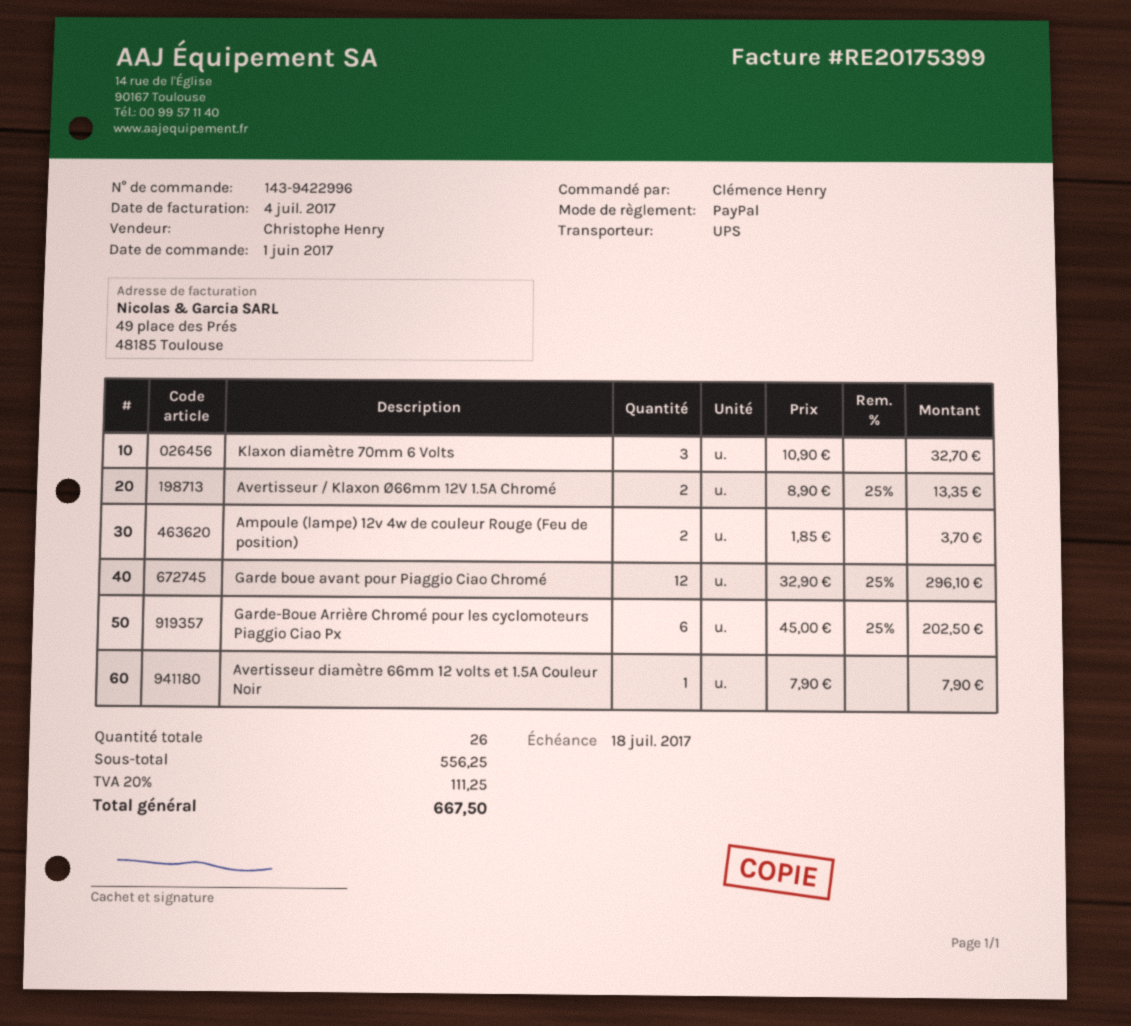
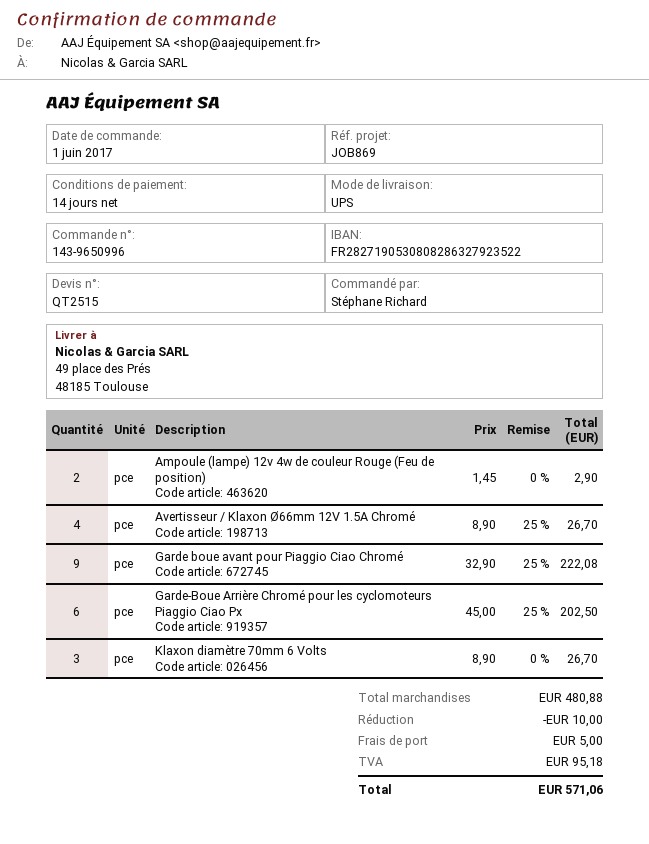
order number: 143-9422996 -> 143-9650996
ordered by: Clémence Henry -> Stéphane Richard
Klaxon diamètre 70mm 6 Volts: 3 x 10.90 = 32.70 -> 3 x 8.90 = 26.70
Avertisseur / Klaxon Ø66mm 12V 1.5A Chromé: 2 x 8.90 - 25% = 13.35 -> 4 x 8.90 - 25% = 26.70
Ampoule (lampe) 12v 4w de couleur Rouge (Feu de position): 2 x 1.85 = 3.70 -> 2 x 1.45 = 2.90
Garde boue avant pour Piaggio Ciao Chromé: 12 x 32.90 - 25% = 296.10 -> 9 x 32.90 - 25% = 222.08
Avertisseur diamètre 66mm 12 volts et 1.5A Couleur Noir: 1 x 7.90 = 7.90 -> none
subtotal: 556.25 -> 480.88
discount: none -> 10.00
shipping: none -> 5.00
tax: 111.25 -> 95.18
total: 667.50 -> 571.06

